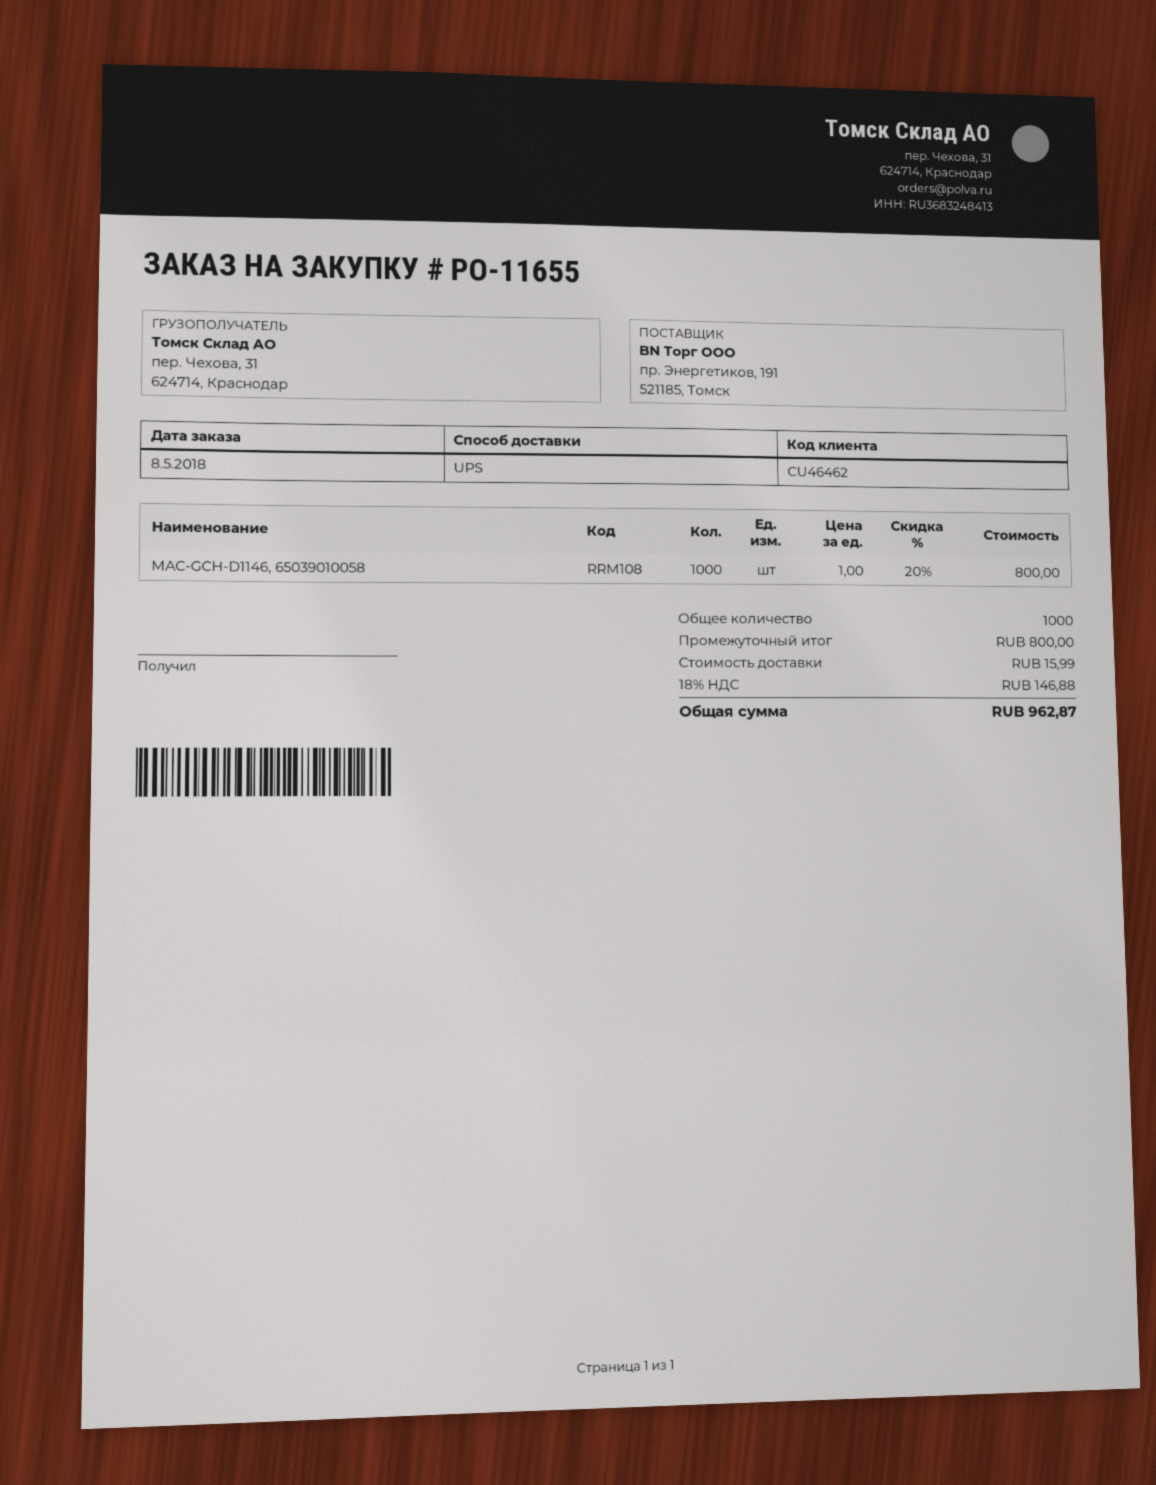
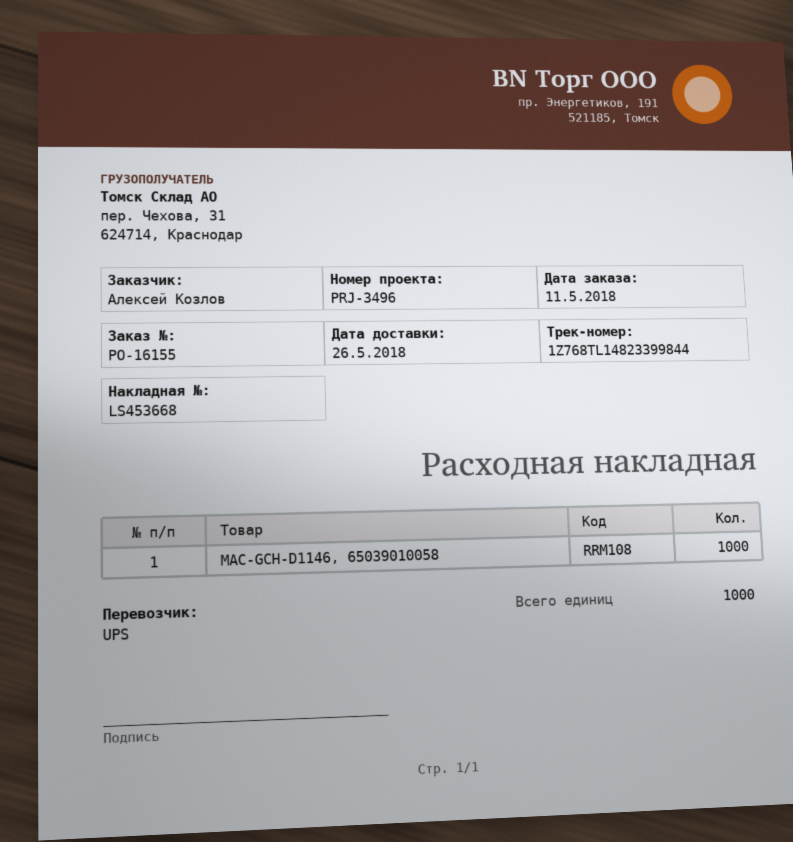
order number: PO-11655 -> PO-16155
order date: 2018-05-08 -> 2018-05-11

